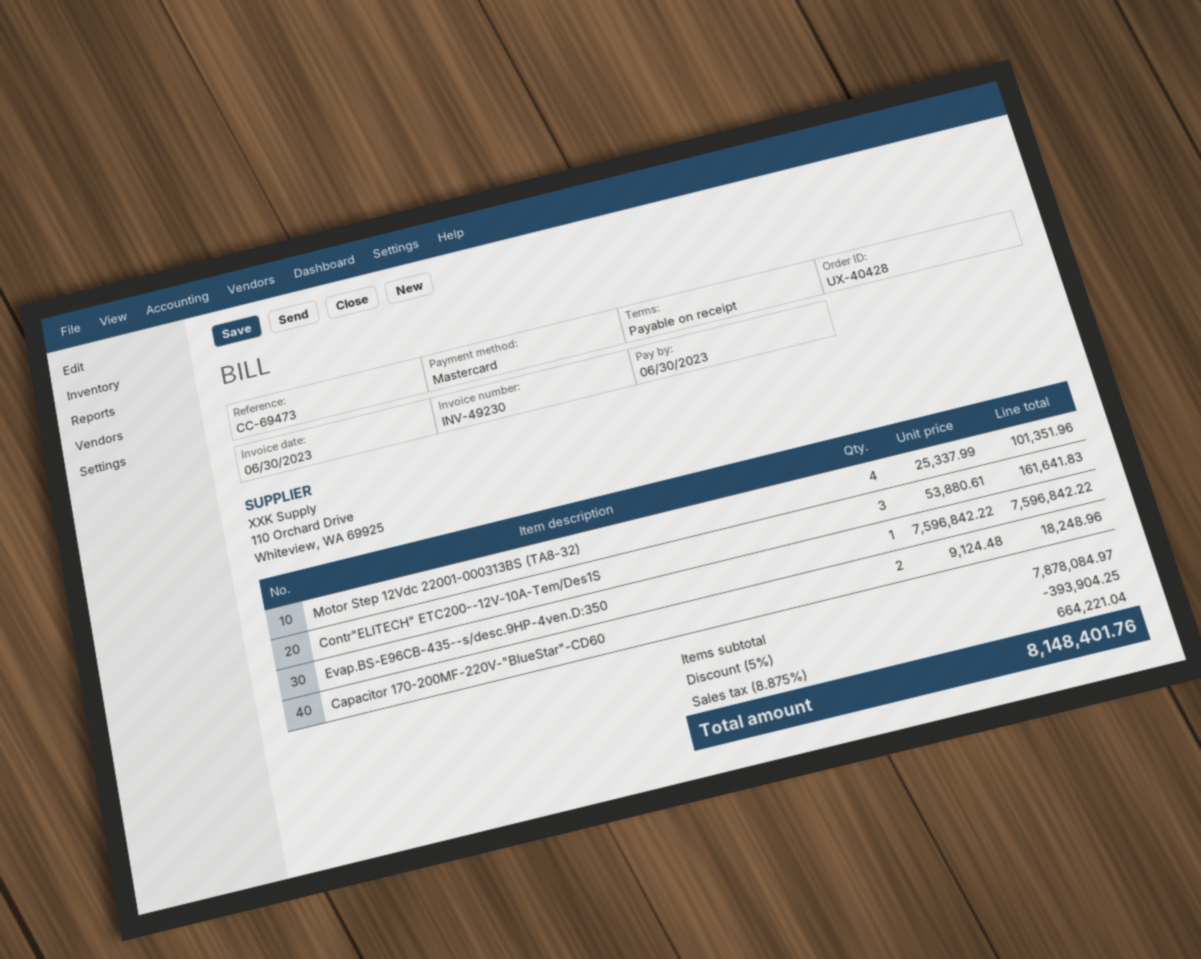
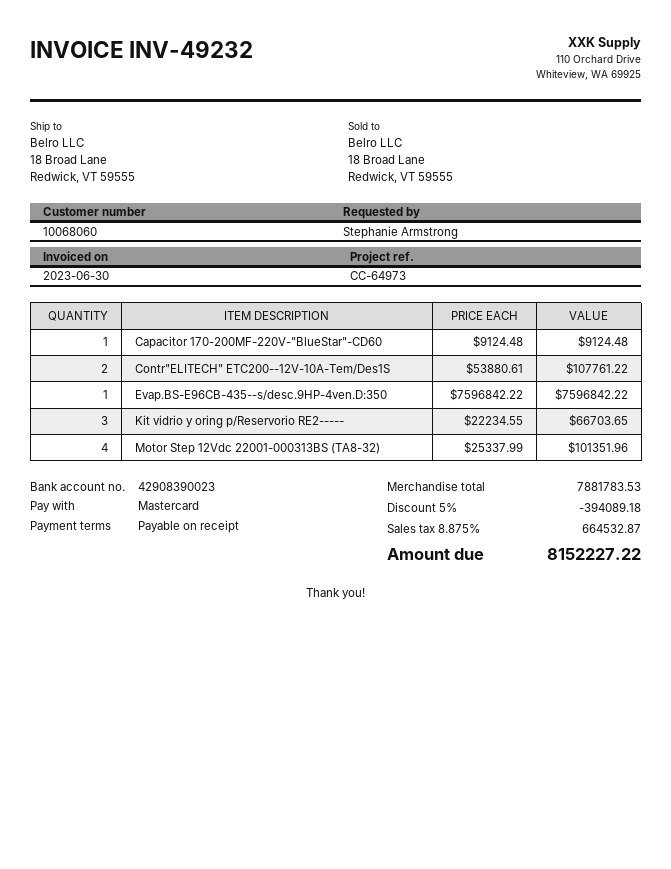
invoice number: INV-49230 -> INV-49232
reference: CC-69473 -> CC-64973
Contr"ELITECH" ETC200--12V-10A-Tem/Des1S: 3 x 53880.61 = 161641.83 -> 2 x 53880.61 = 107761.22
Capacitor 170-200MF-220V-"BlueStar"-CD60: 2 x 9124.48 = 18248.96 -> 1 x 9124.48 = 9124.48
Kit vidrio y oring p/Reservorio RE2-----: none -> 3 x 22234.55 = 66703.65
subtotal: 7878084.97 -> 7881783.53
discount: 5% = 393904.25 -> 5% = 394089.18
tax: 8.875% = 664221.04 -> 8.875% = 664532.87
total: 8148401.76 -> 8152227.22

